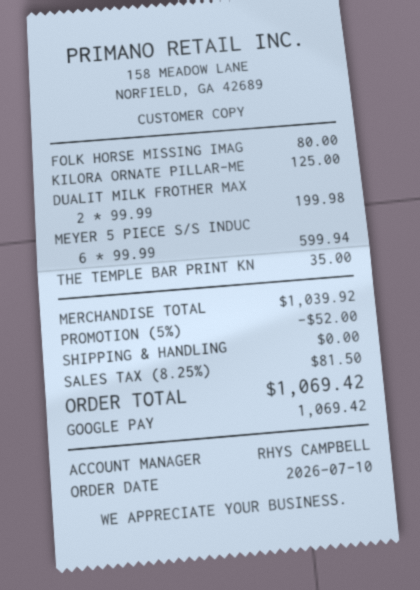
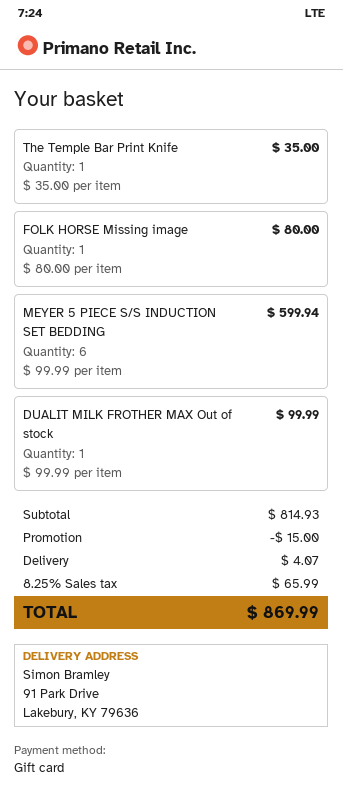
payment method: Google Pay -> gift card
KILORA ORNATE PILLAR-ME: 1 x 125.00 = 125.00 -> none
DUALIT MILK FROTHER MAX: 2 x 99.99 = 199.98 -> 1 x 99.99 = 99.99
subtotal: 1039.92 -> 814.93
discount: 52.00 -> 15.00
shipping: 0.00 -> 4.07
tax: 8.25% = 81.50 -> 8.25% = 65.99
total: 1069.42 -> 869.99

